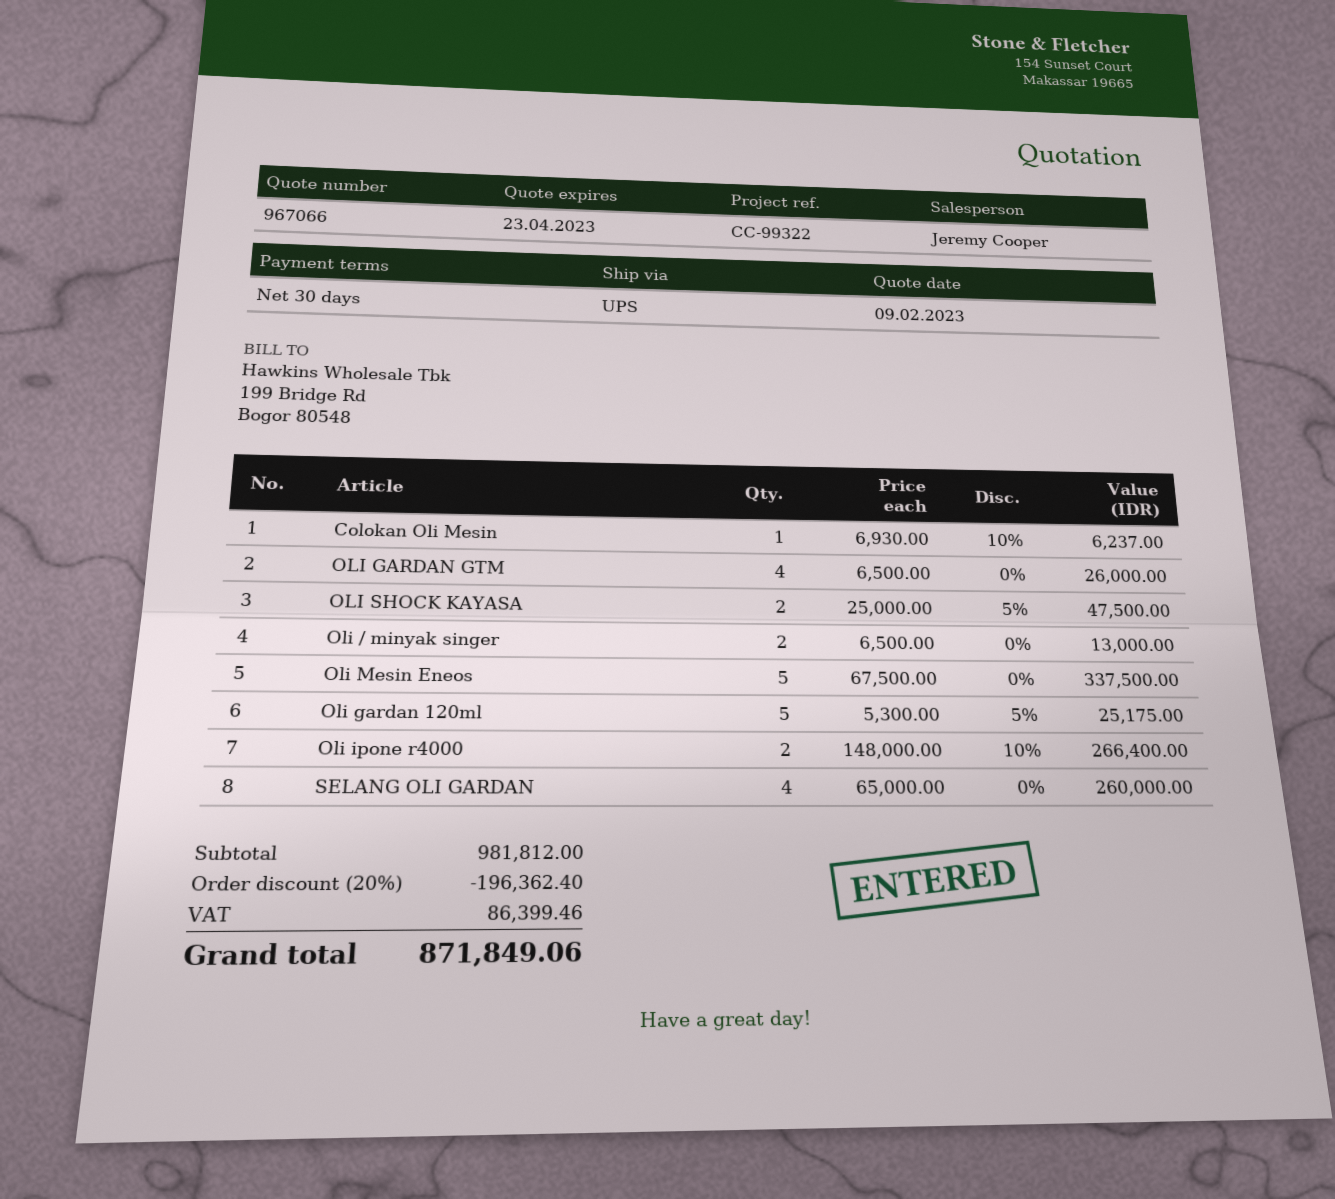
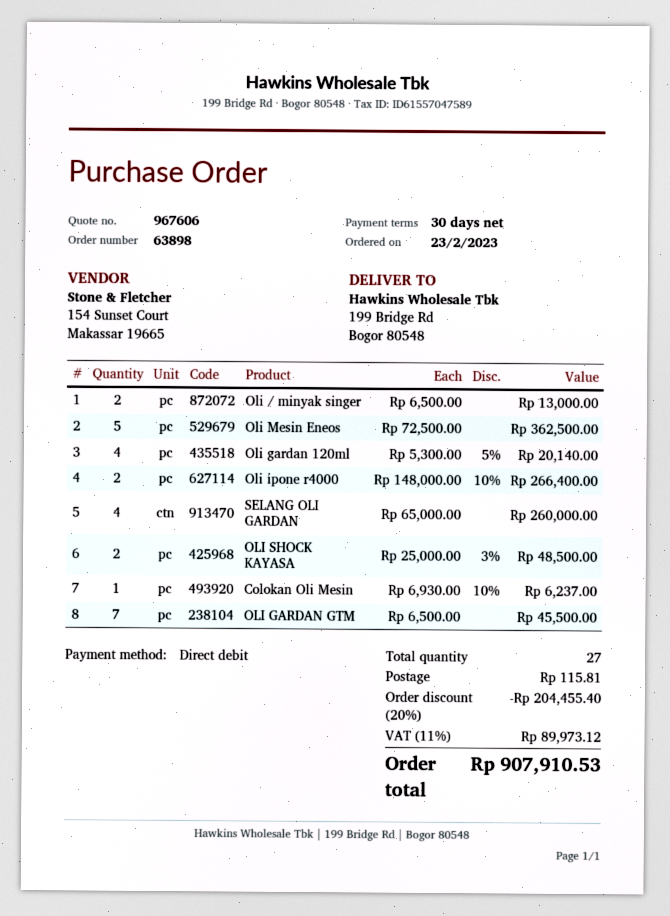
quote number: 967066 -> 967606
OLI GARDAN GTM: 4 x 6500.00 = 26000.00 -> 7 x 6500.00 = 45500.00
OLI SHOCK KAYASA: 2 x 25000.00 - 5% = 47500.00 -> 2 x 25000.00 - 3% = 48500.00
Oli Mesin Eneos: 5 x 67500.00 = 337500.00 -> 5 x 72500.00 = 362500.00
Oli gardan 120ml: 5 x 5300.00 - 5% = 25175.00 -> 4 x 5300.00 - 5% = 20140.00
discount: 20% = 196362.40 -> 20% = 204455.40
shipping: none -> 115.81
tax: 86399.46 -> 89973.12
total: 871849.06 -> 907910.53

